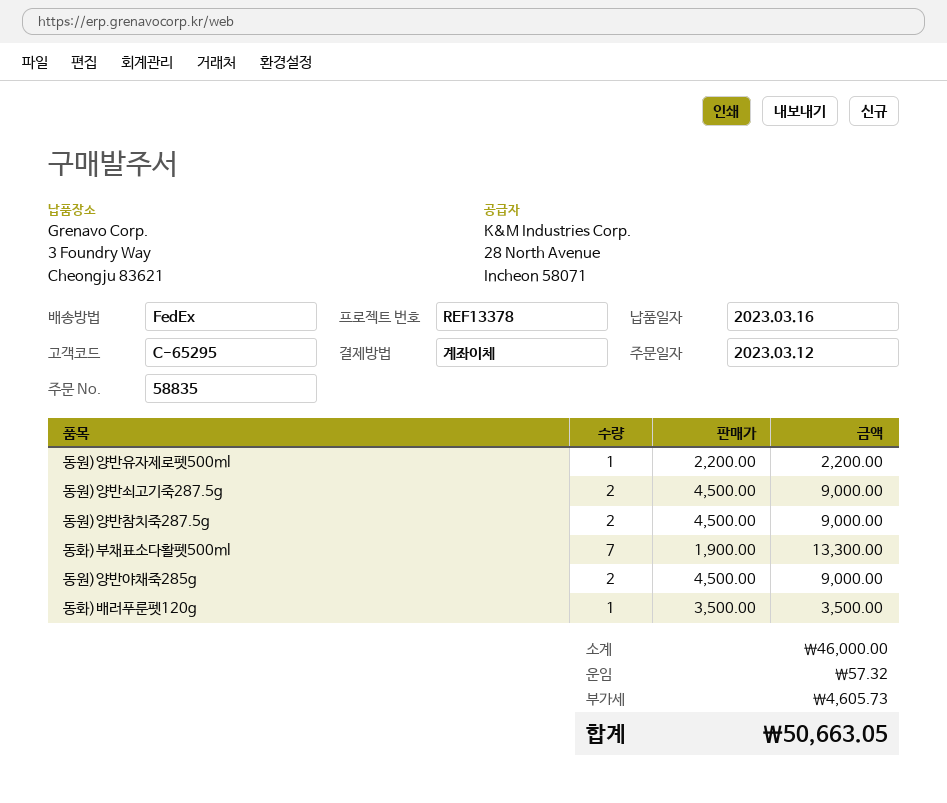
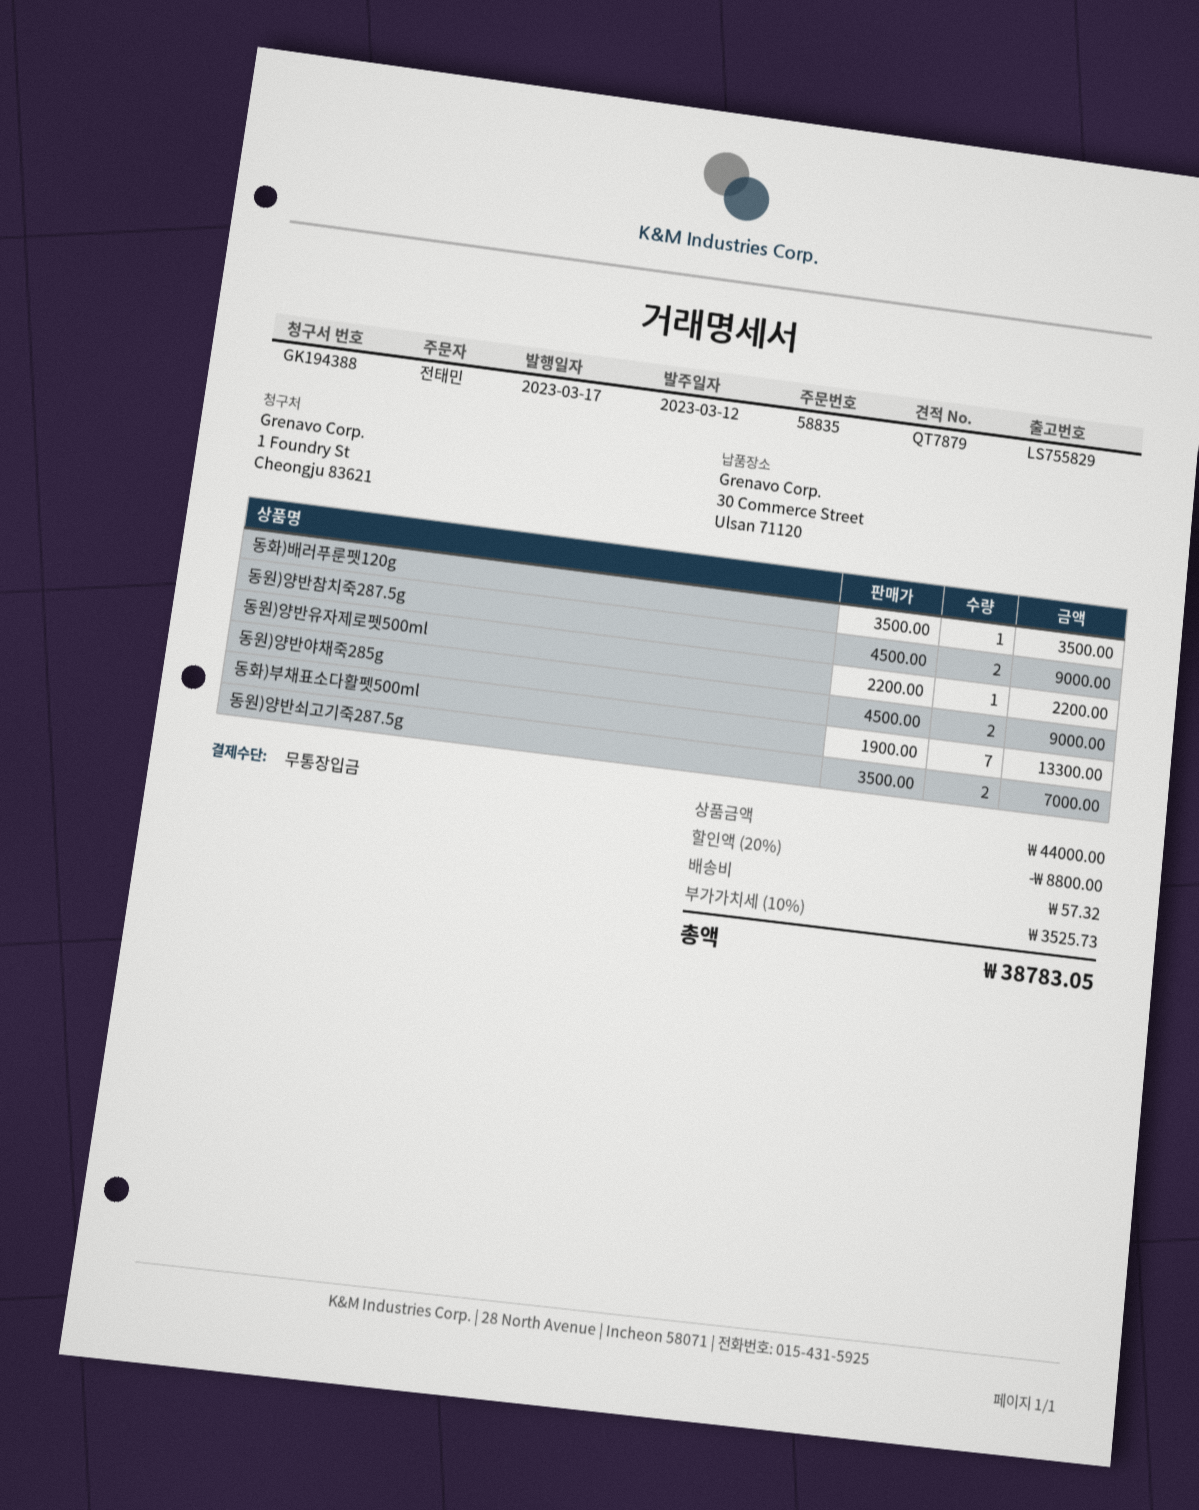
ship to: 3 Foundry Way, Cheongju 83621 -> 30 Commerce Street, Ulsan 71120
동원)양반쇠고기죽287.5g: 2 x 4500.00 = 9000.00 -> 2 x 3500.00 = 7000.00
subtotal: 46000.00 -> 44000.00
discount: none -> 20% = 8800.00
tax: 4605.73 -> 3525.73
total: 50663.05 -> 38783.05

